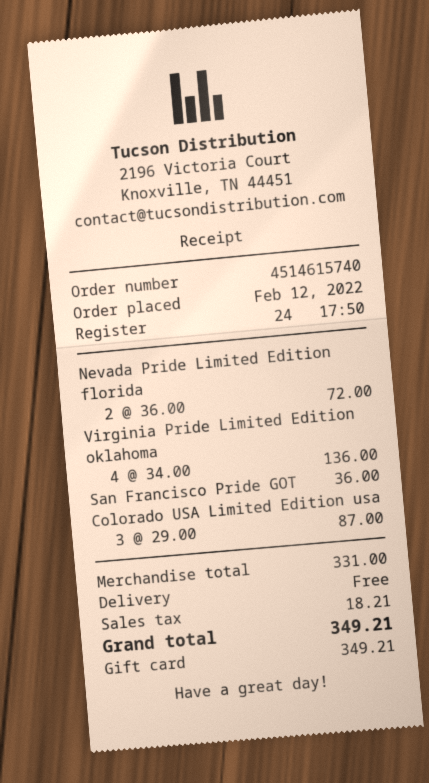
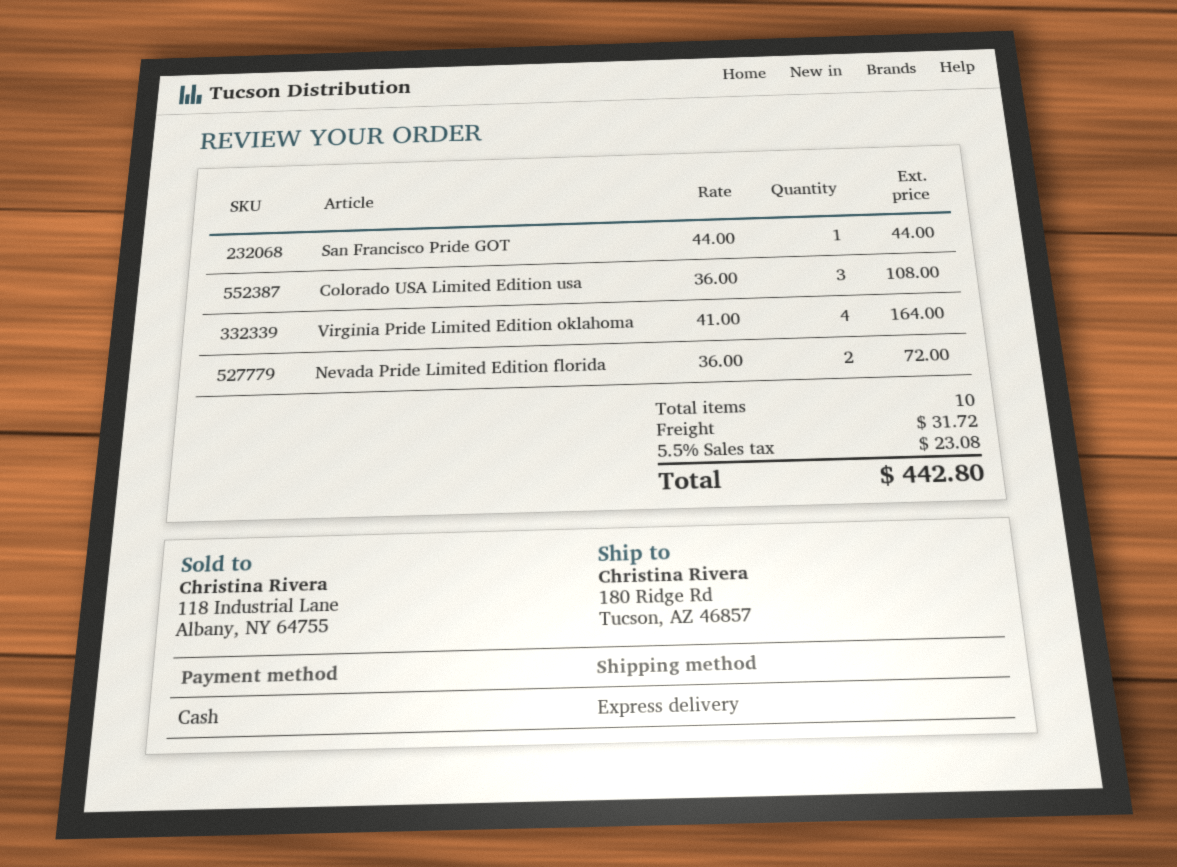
payment method: gift card -> cash
Virginia Pride Limited Edition oklahoma: 4 x 34.00 = 136.00 -> 4 x 41.00 = 164.00
San Francisco Pride GOT: 1 x 36.00 = 36.00 -> 1 x 44.00 = 44.00
Colorado USA Limited Edition usa: 3 x 29.00 = 87.00 -> 3 x 36.00 = 108.00
shipping: 0.00 -> 31.72
tax: 18.21 -> 23.08
total: 349.21 -> 442.80

